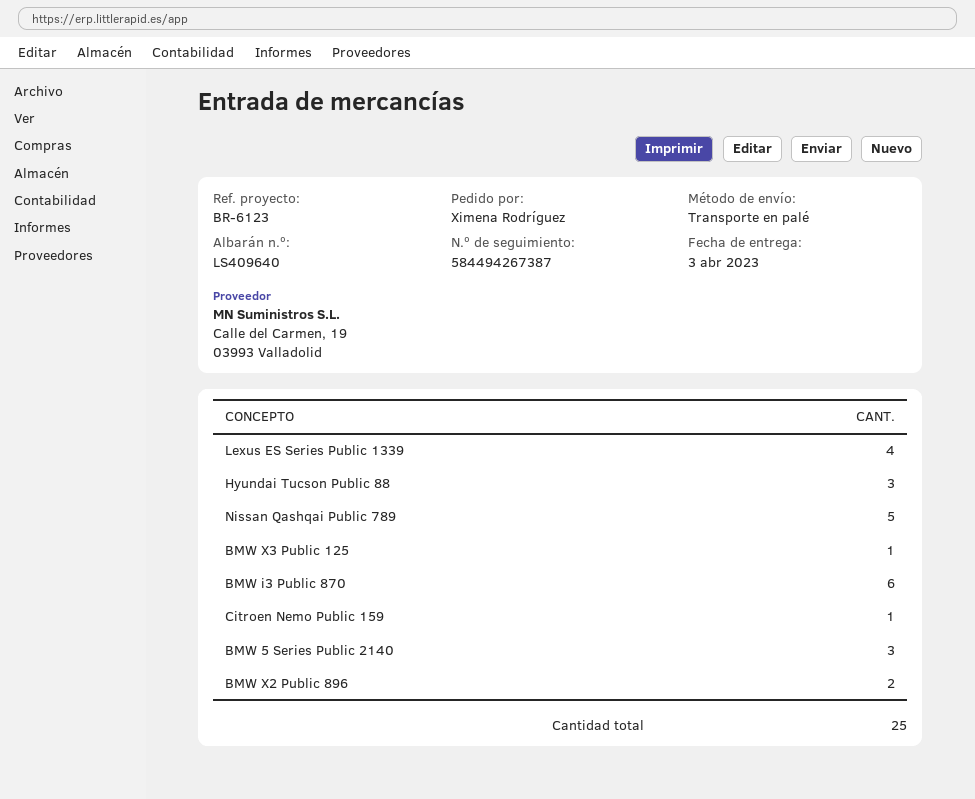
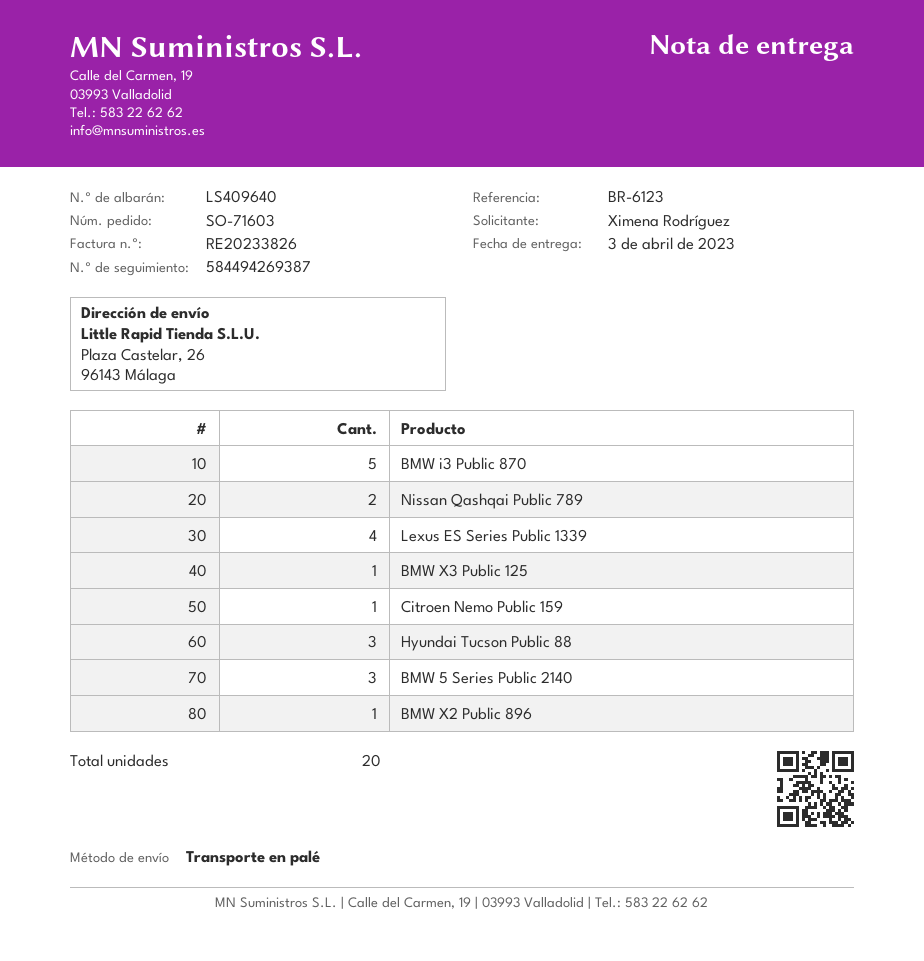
tracking number: 584494267387 -> 584494269387
Nissan Qashqai Public 789: 5 -> 2
BMW i3 Public 870: 6 -> 5
BMW X2 Public 896: 2 -> 1
total quantity: 25 -> 20

